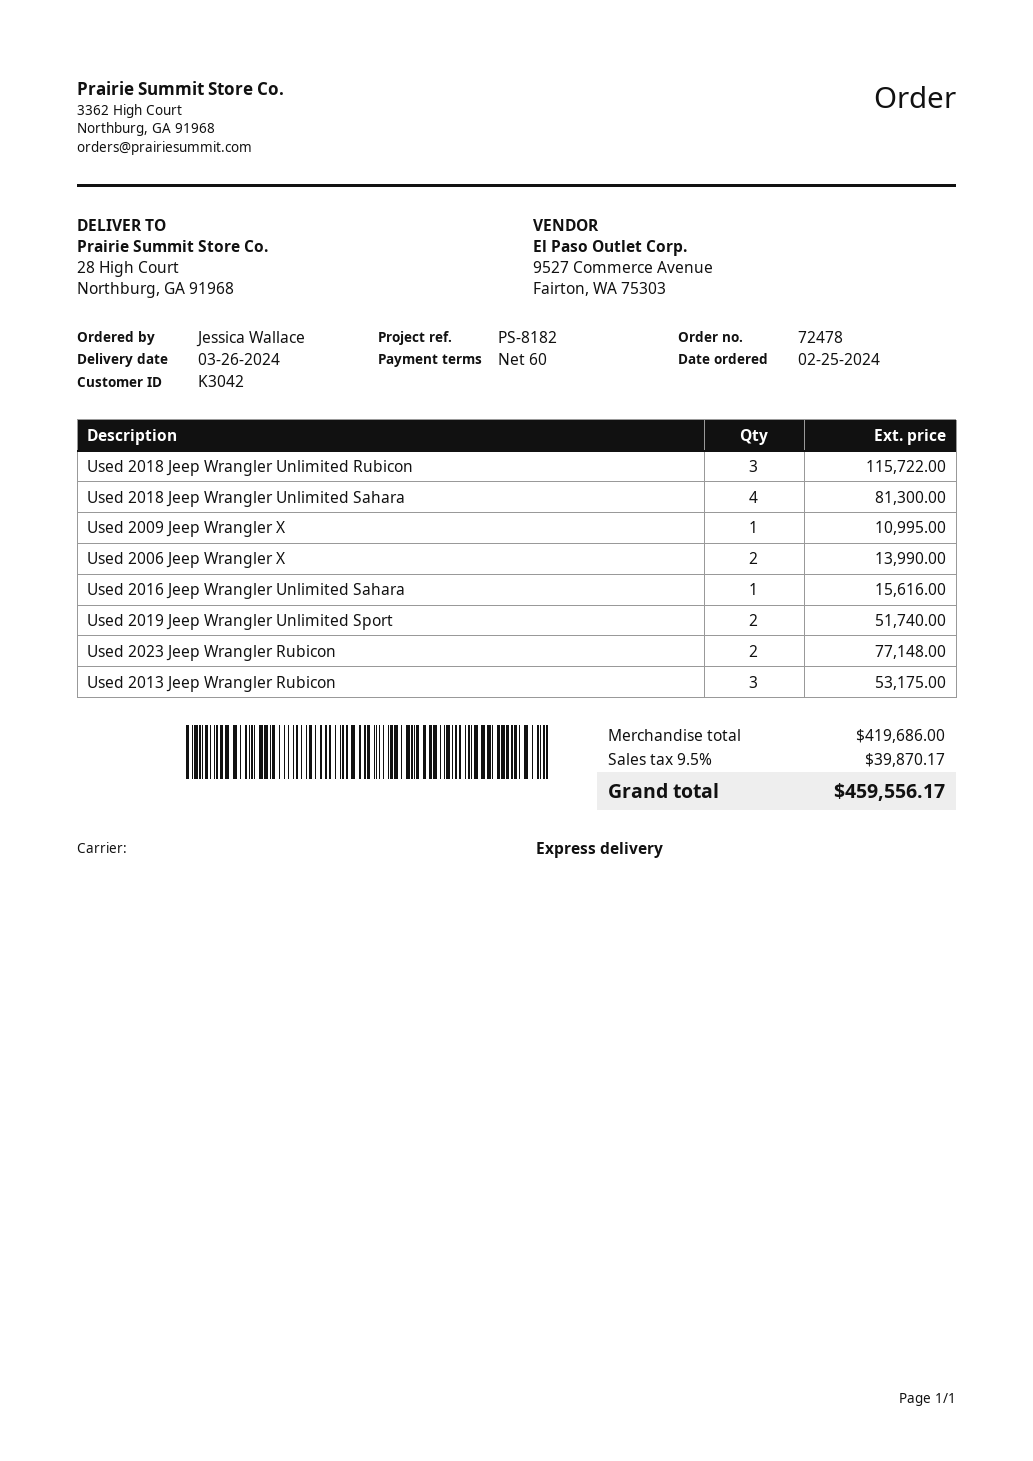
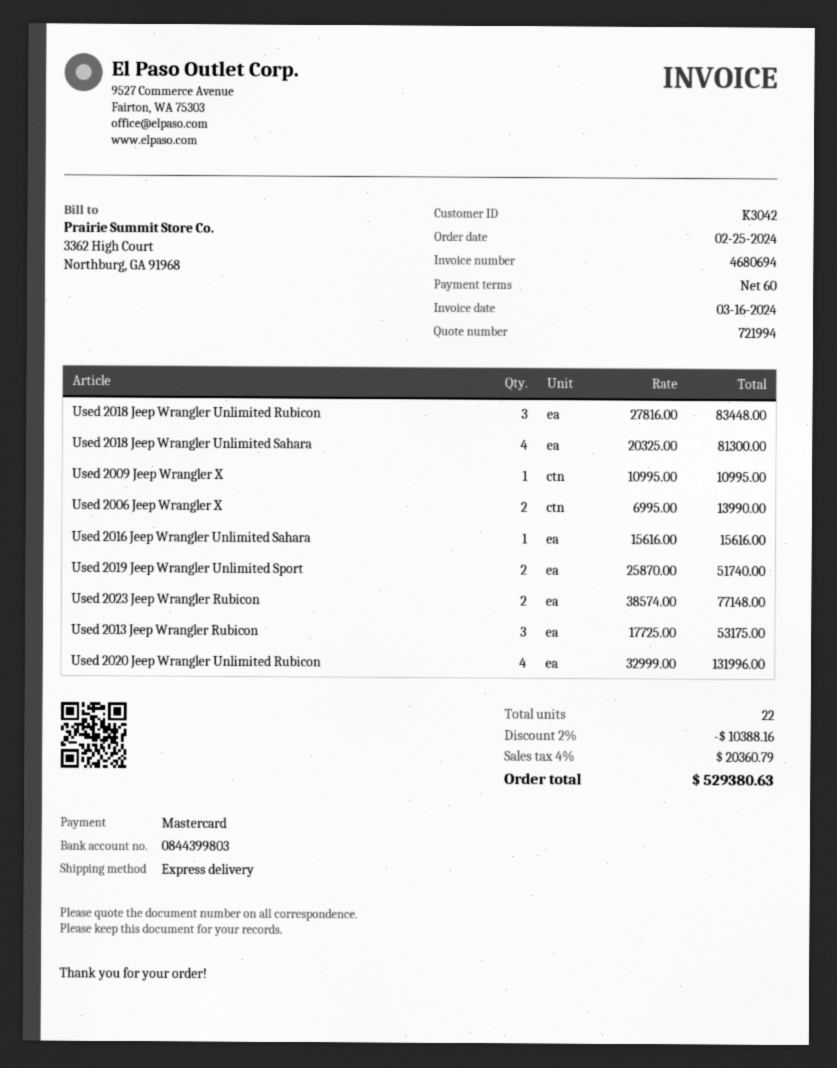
Used 2018 Jeep Wrangler Unlimited Rubicon: 3 for 115722.00 -> 3 for 83448.00
Used 2020 Jeep Wrangler Unlimited Rubicon: none -> 4 for 131996.00
discount: none -> 2% = 10388.16
tax: 9.5% = 39870.17 -> 4% = 20360.79
total: 459556.17 -> 529380.63

